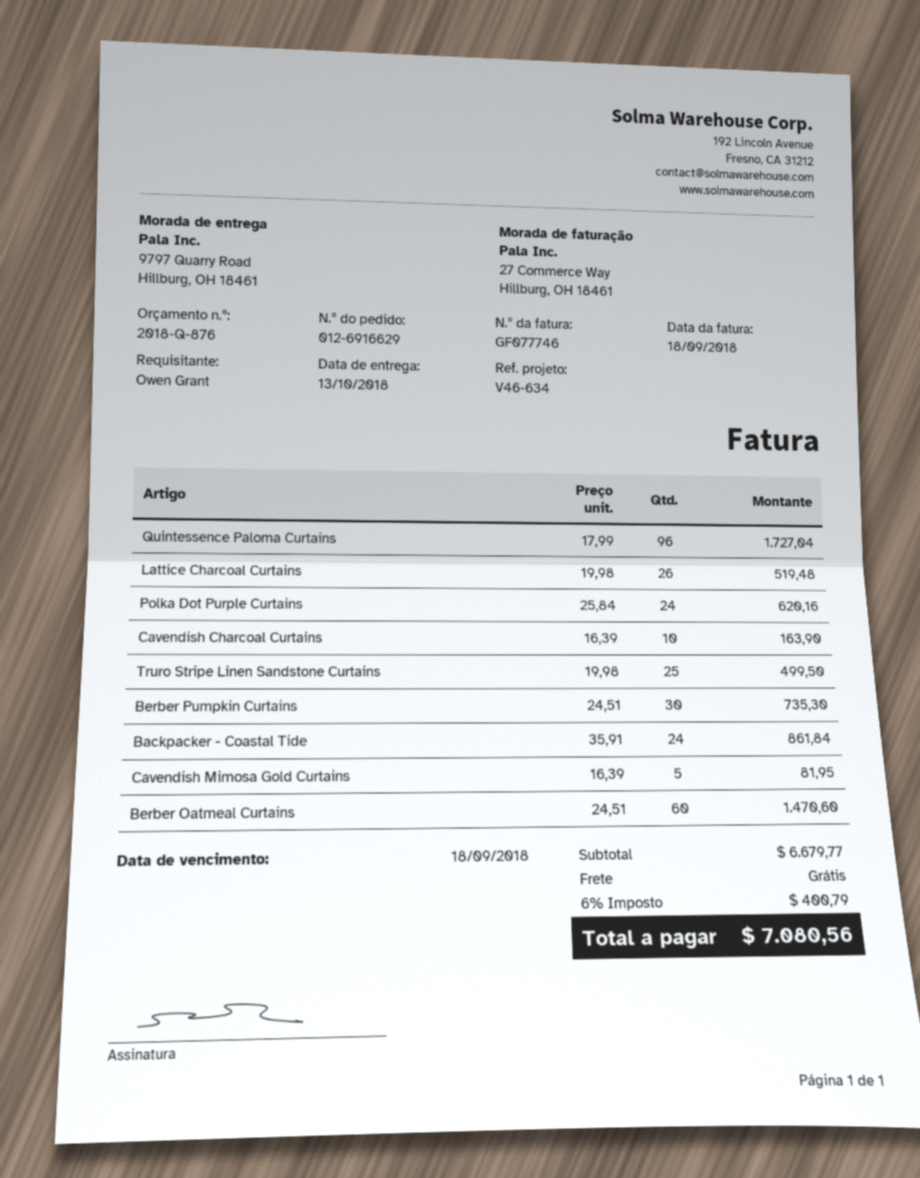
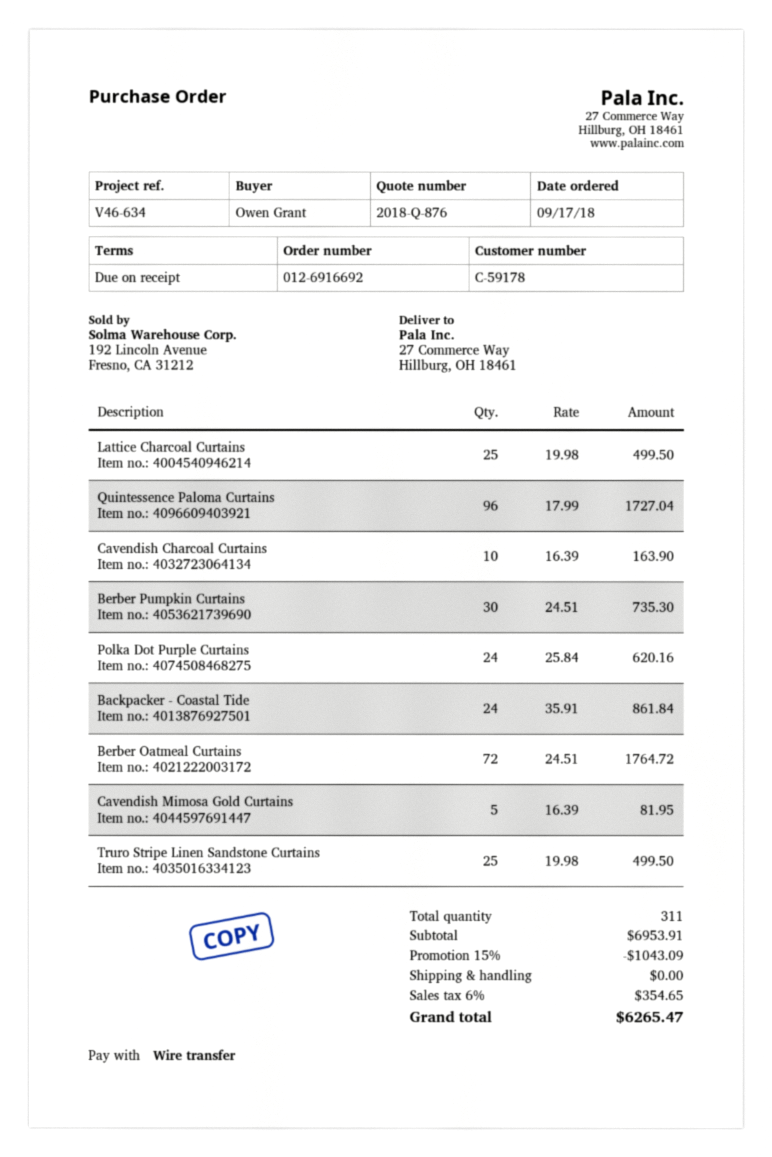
order number: 012-6916629 -> 012-6916692
ship to: 9797 Quarry Road, Hillburg, OH 18461 -> 27 Commerce Way, Hillburg, OH 18461
Lattice Charcoal Curtains: 26 x 19.98 = 519.48 -> 25 x 19.98 = 499.50
Berber Oatmeal Curtains: 60 x 24.51 = 1470.60 -> 72 x 24.51 = 1764.72
subtotal: 6679.77 -> 6953.91
discount: none -> 15% = 1043.09
tax: 6% = 400.79 -> 6% = 354.65
total: 7080.56 -> 6265.47

